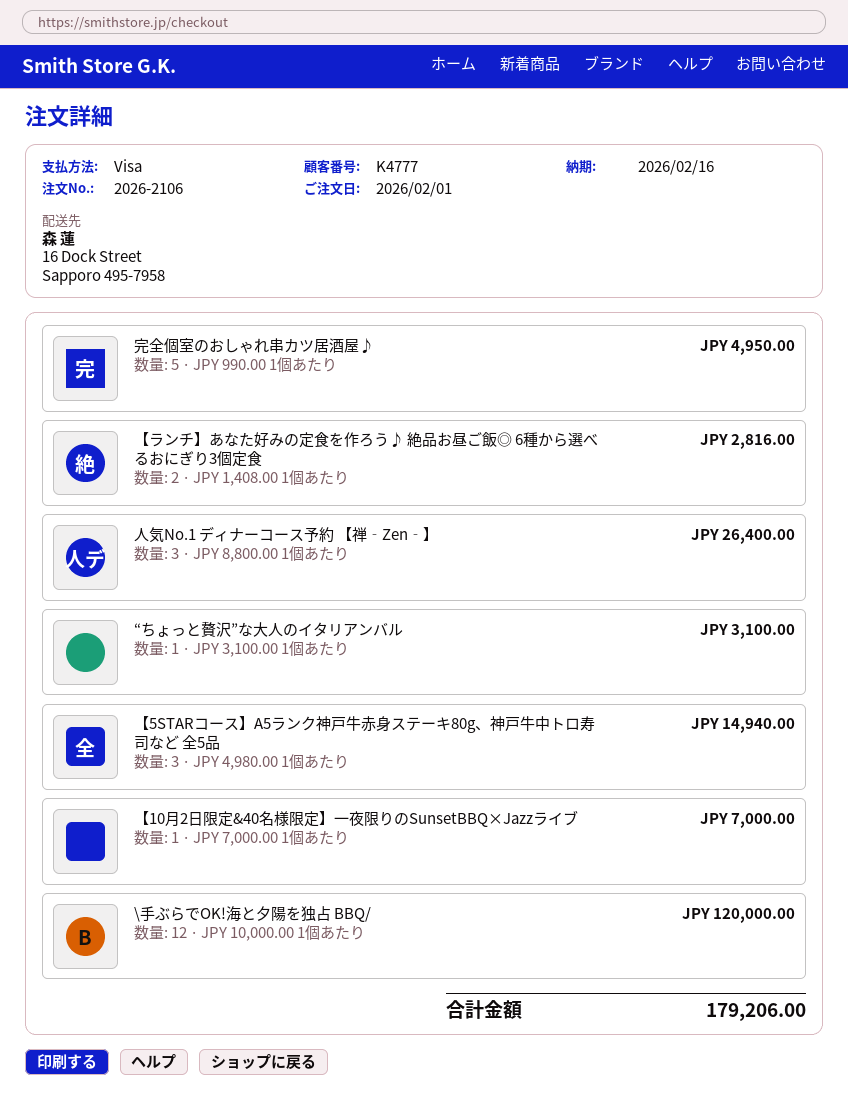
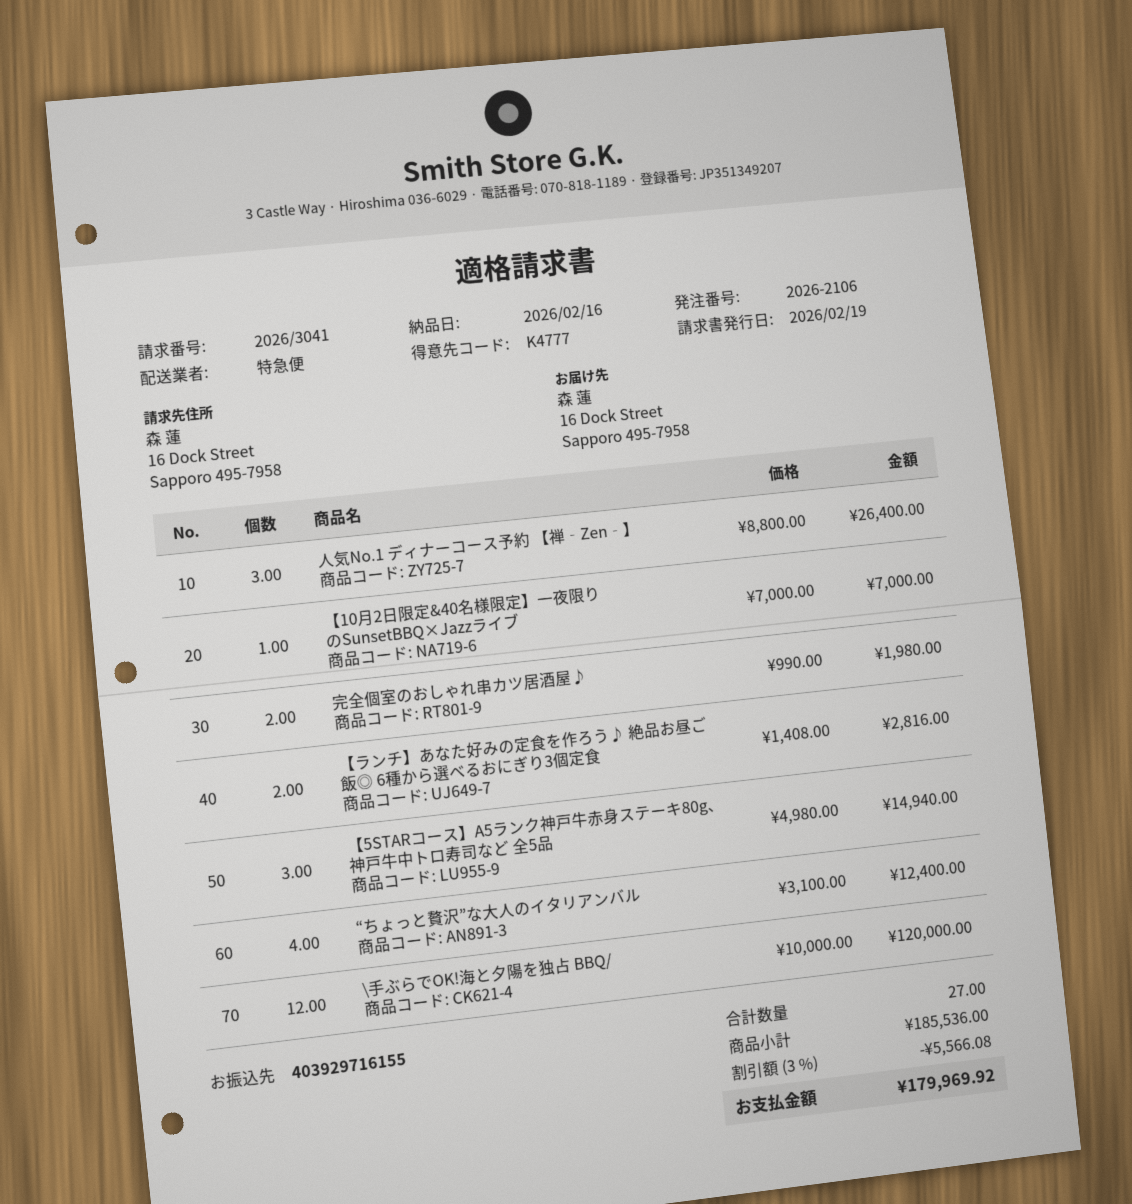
完全個室のおしゃれ串カツ居酒屋♪: 5 x 990.00 = 4950.00 -> 2 x 990.00 = 1980.00
“ちょっと贅沢”な大人のイタリアンバル: 1 x 3100.00 = 3100.00 -> 4 x 3100.00 = 12400.00
discount: none -> 3% = 5566.08
total: 179206.00 -> 179969.92

